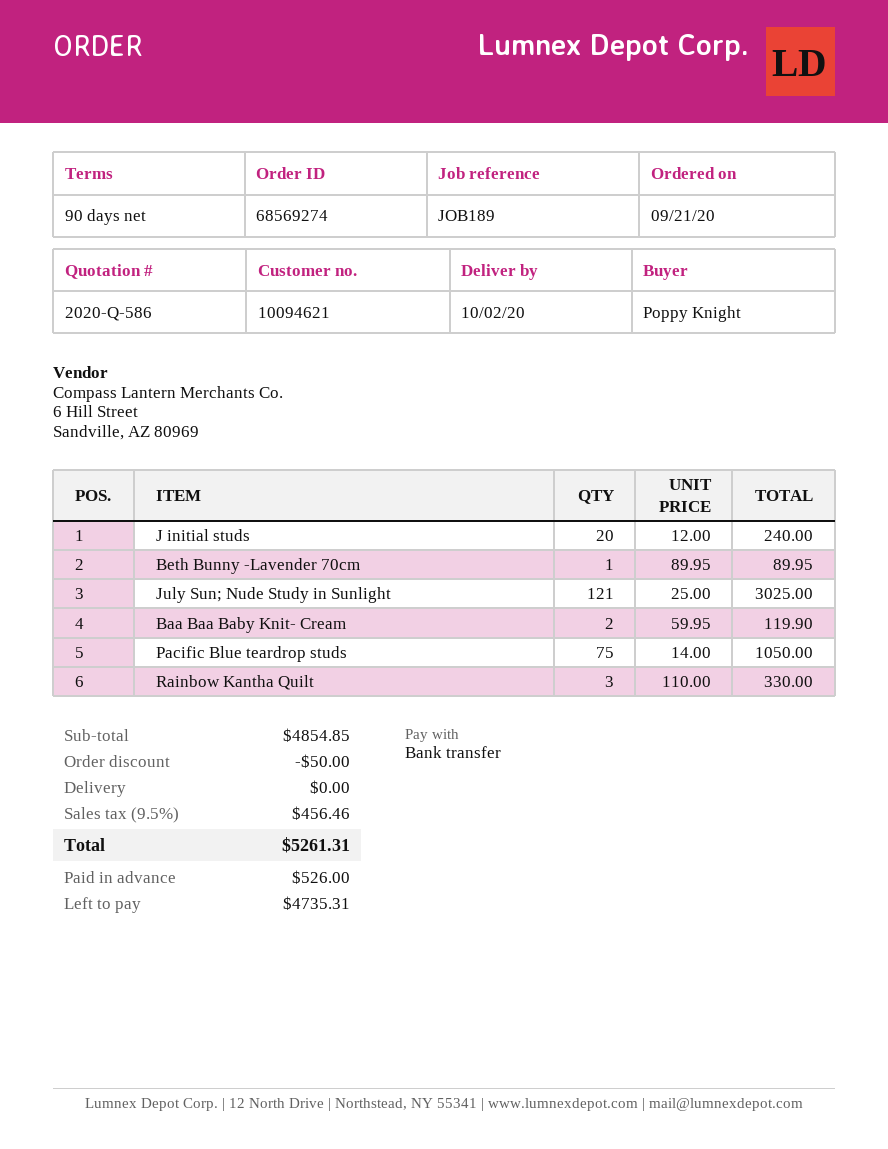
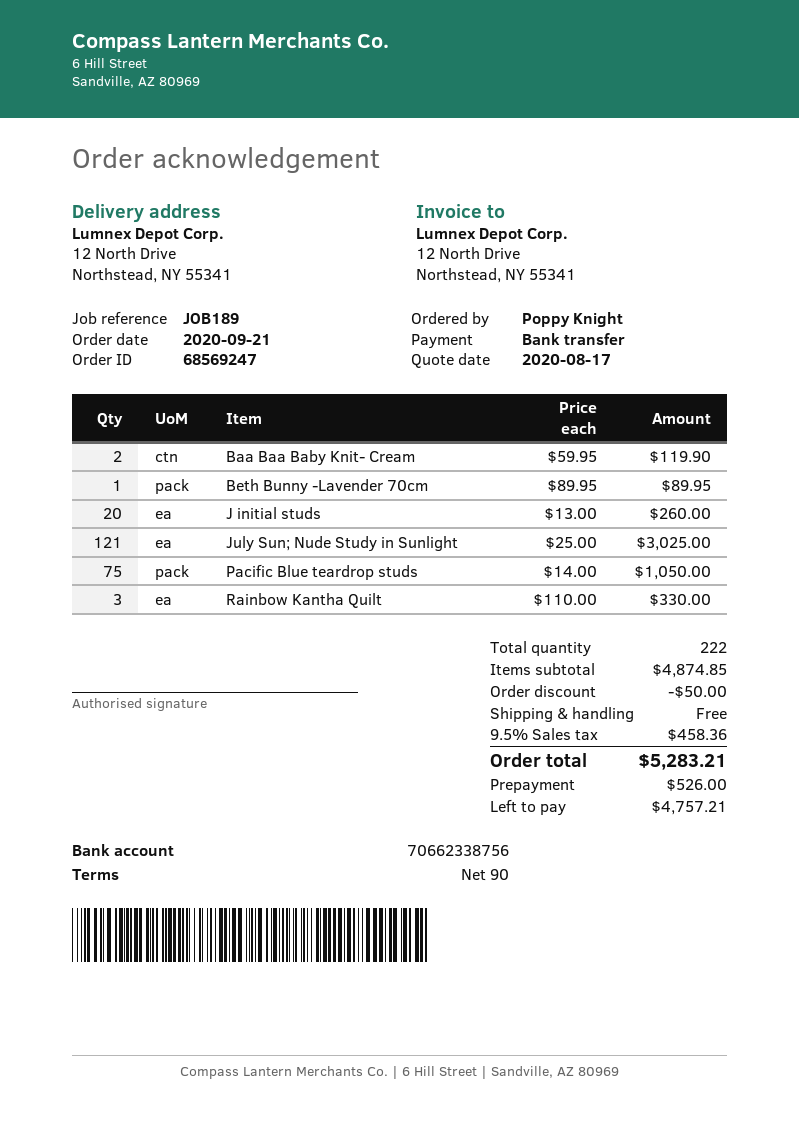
order number: 68569274 -> 68569247
J initial studs: 20 x 12.00 = 240.00 -> 20 x 13.00 = 260.00
subtotal: 4854.85 -> 4874.85
tax: 9.5% = 456.46 -> 9.5% = 458.36
total: 5261.31 -> 5283.21
balance: 4735.31 -> 4757.21

